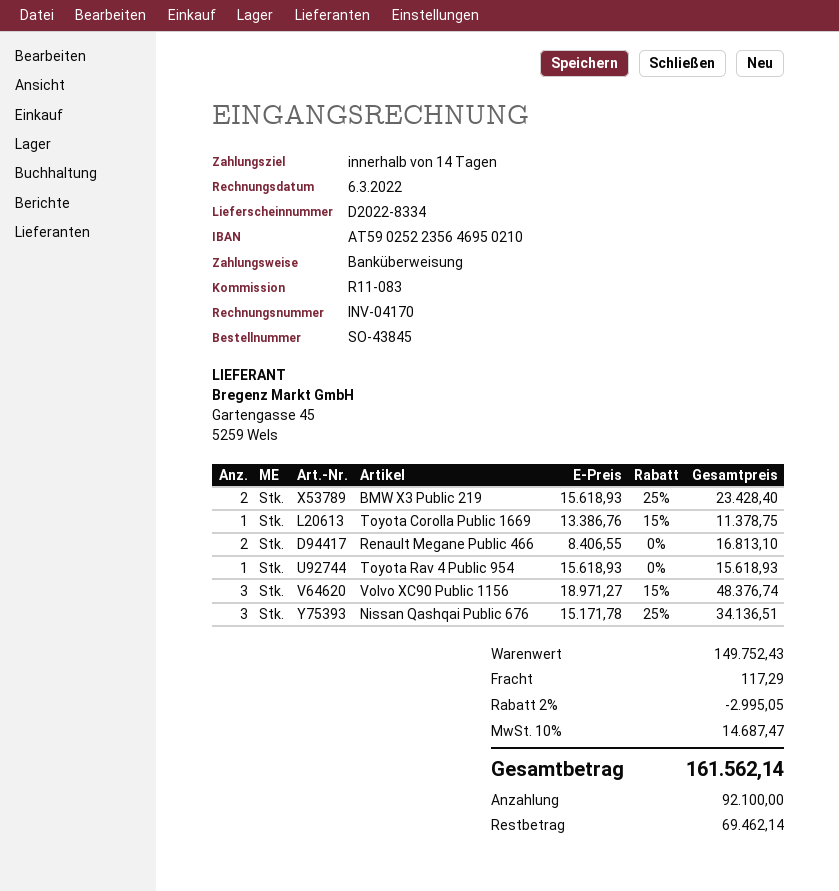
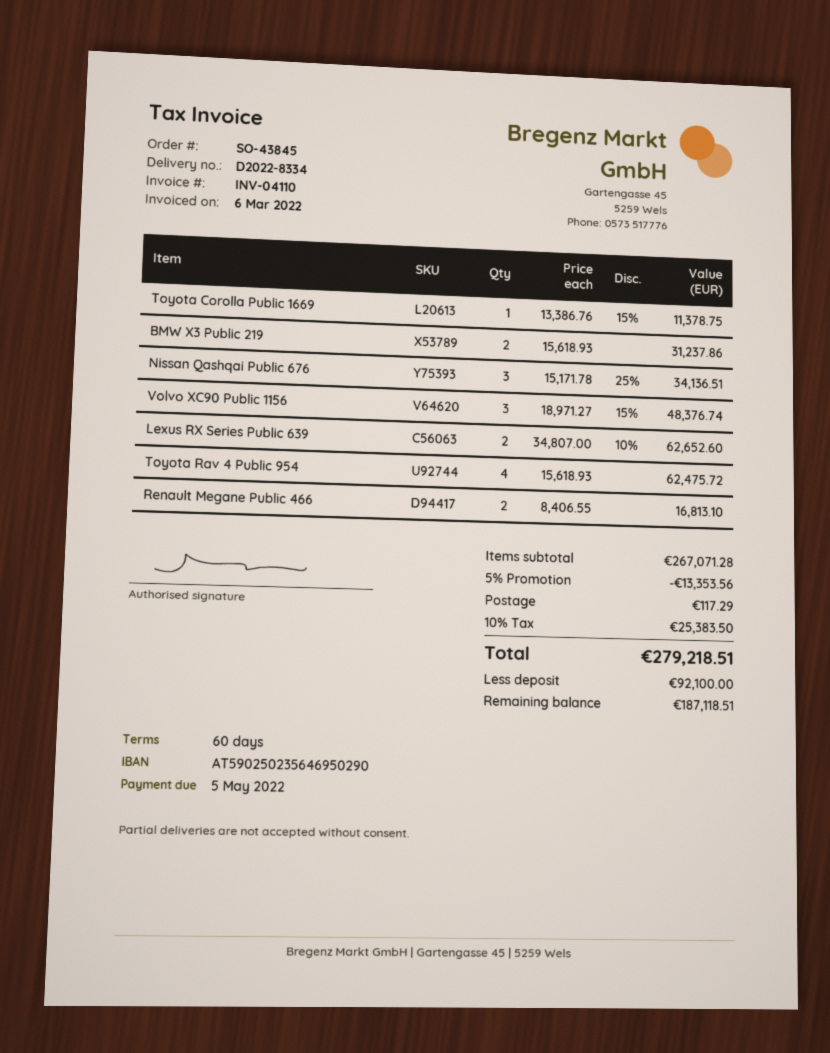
invoice number: INV-04170 -> INV-04110
payment terms: 14 days -> 60 days
bank account: AT590252235646950210 -> AT590250235646950290
BMW X3 Public 219: 2 x 15618.93 - 25% = 23428.40 -> 2 x 15618.93 = 31237.86
Toyota Rav 4 Public 954: 1 x 15618.93 = 15618.93 -> 4 x 15618.93 = 62475.72
Lexus RX Series Public 639: none -> 2 x 34807.00 - 10% = 62652.60
subtotal: 149752.43 -> 267071.28
discount: 2% = 2995.05 -> 5% = 13353.56
tax: 10% = 14687.47 -> 10% = 25383.50
total: 161562.14 -> 279218.51
balance: 69462.14 -> 187118.51

